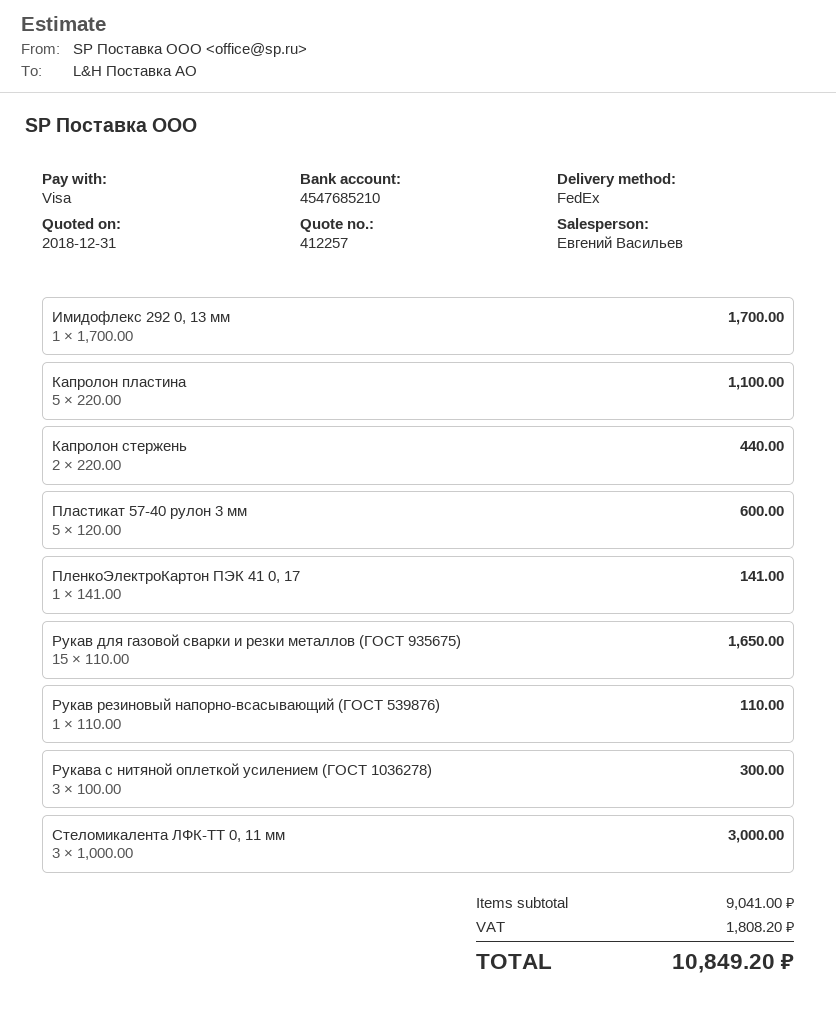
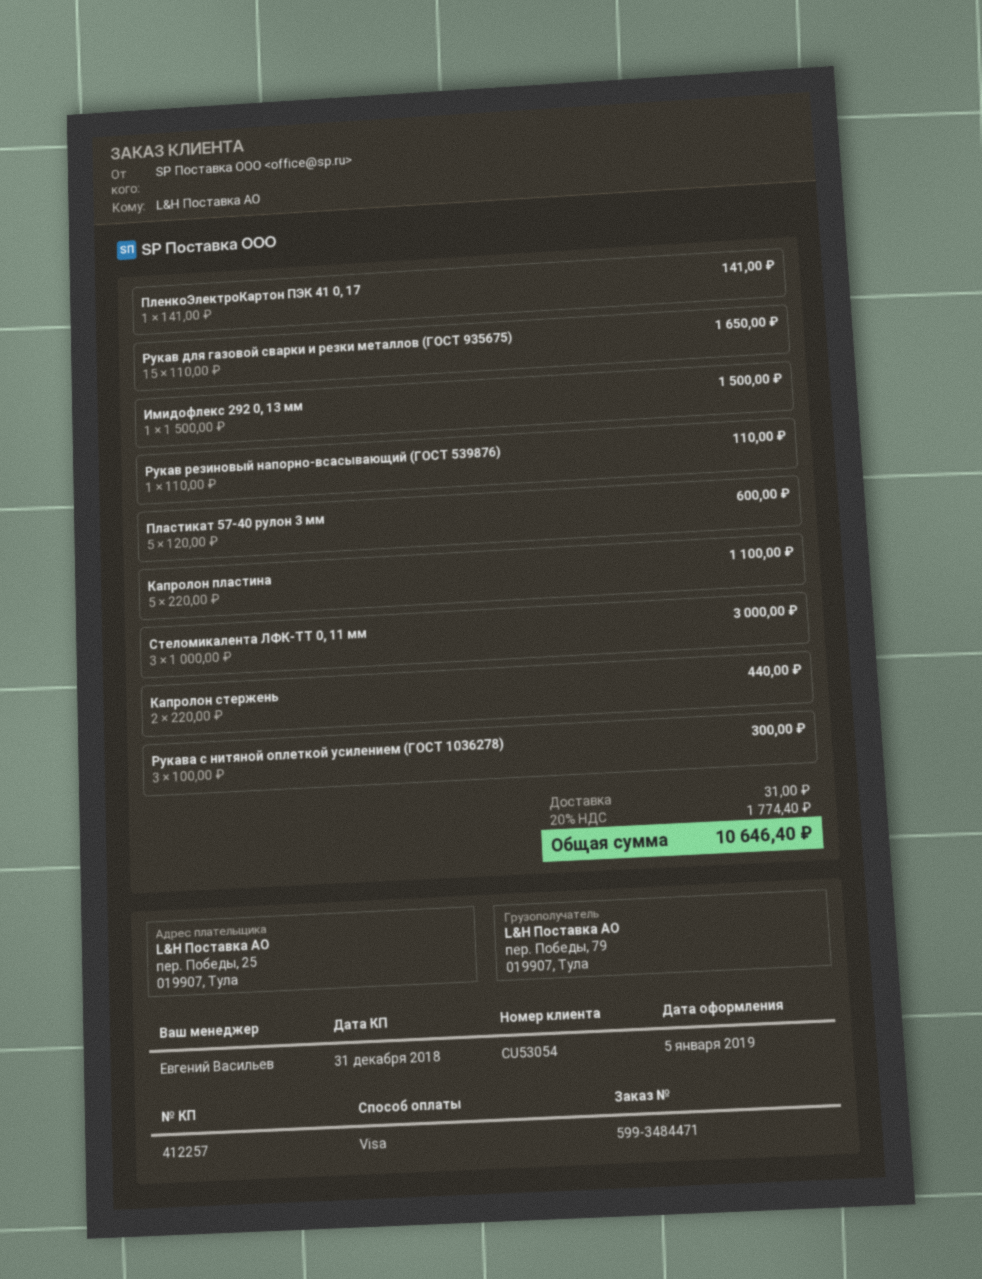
Имидофлекс 292 0, 13 мм: 1 x 1700.00 = 1700.00 -> 1 x 1500.00 = 1500.00
shipping: none -> 31.00
tax: 1808.20 -> 1774.40
total: 10849.20 -> 10646.40

